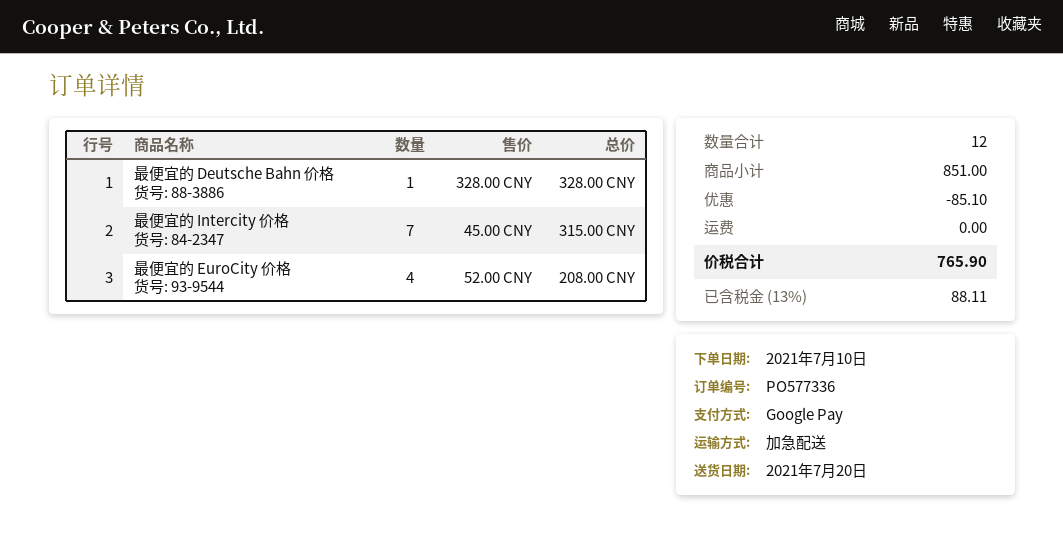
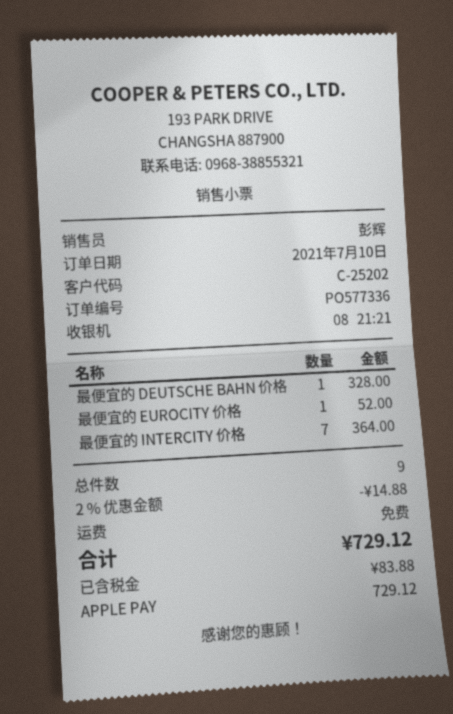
payment method: Google Pay -> Apple Pay
最便宜的 Intercity 价格: 7 for 315.00 -> 7 for 364.00
最便宜的 EuroCity 价格: 4 for 208.00 -> 1 for 52.00
total quantity: 12 -> 9
discount: 85.10 -> 14.88
tax: 88.11 -> 83.88
total: 765.90 -> 729.12

